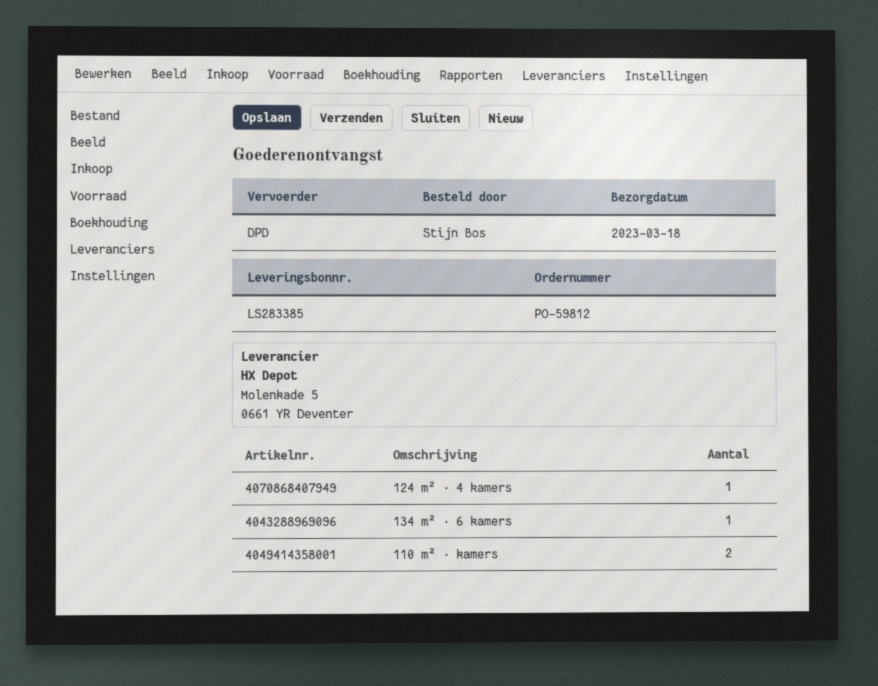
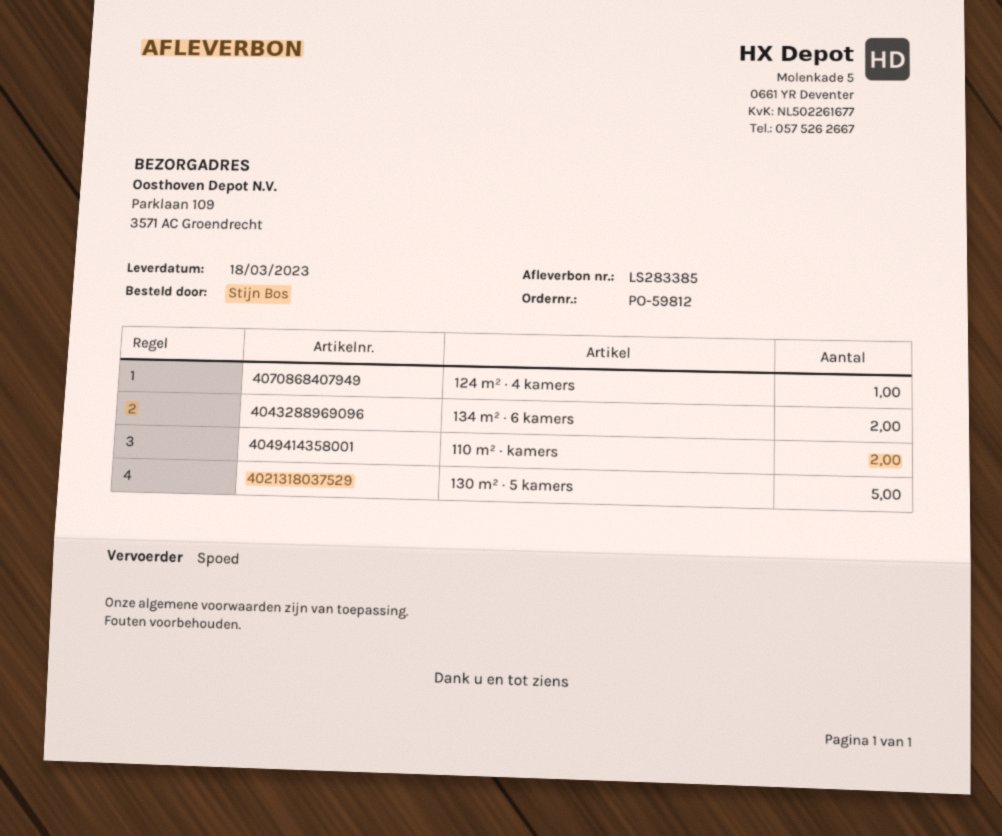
shipping method: DPD -> express
134 m² · 6 kamers: 1 -> 2
130 m² · 5 kamers: none -> 5

